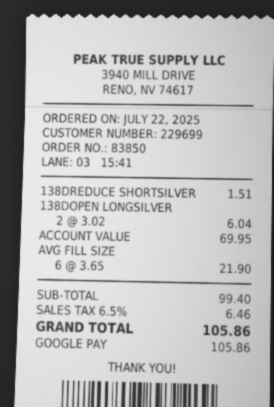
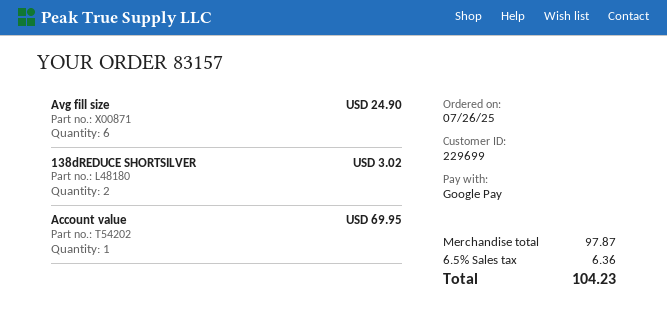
order number: 83850 -> 83157
order date: 2025-07-22 -> 2025-07-26
138DREDUCE SHORTSILVER: 1 for 1.51 -> 2 for 3.02
138DOPEN LONGSILVER: 2 for 6.04 -> none
AVG FILL SIZE: 6 for 21.90 -> 6 for 24.90
subtotal: 99.40 -> 97.87
tax: 6.5% = 6.46 -> 6.5% = 6.36
total: 105.86 -> 104.23

